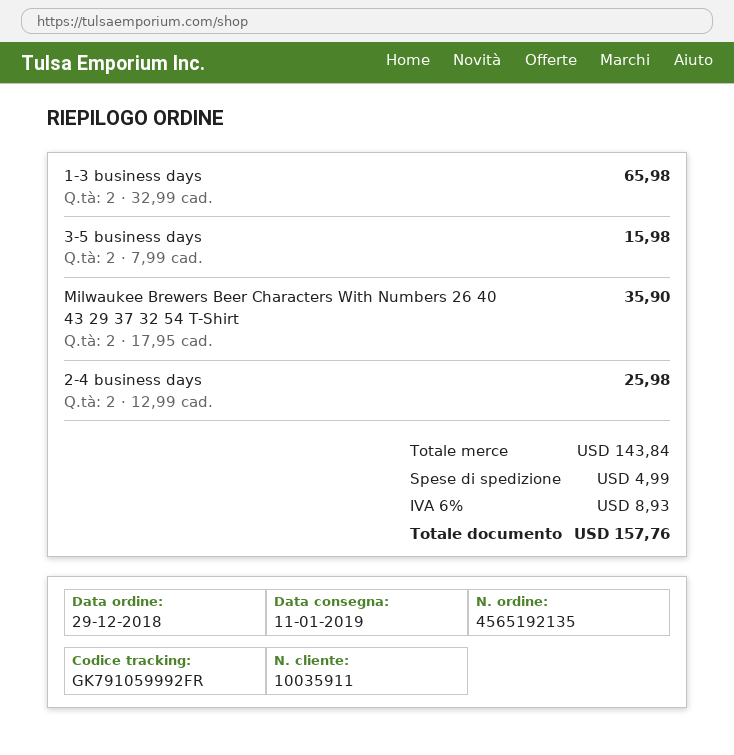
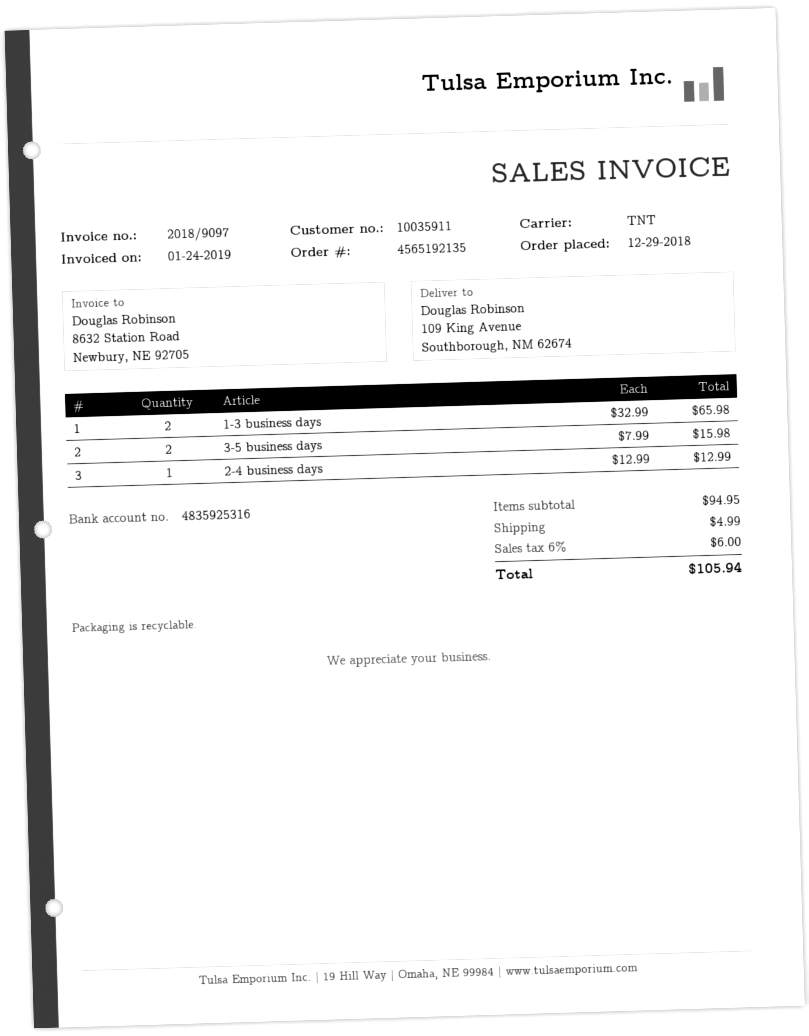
Milwaukee Brewers Beer Characters With Numbers 26 40 43 29 37 32 54 T-Shirt: 2 x 17.95 = 35.90 -> none
2-4 business days: 2 x 12.99 = 25.98 -> 1 x 12.99 = 12.99
subtotal: 143.84 -> 94.95
tax: 6% = 8.93 -> 6% = 6.00
total: 157.76 -> 105.94

